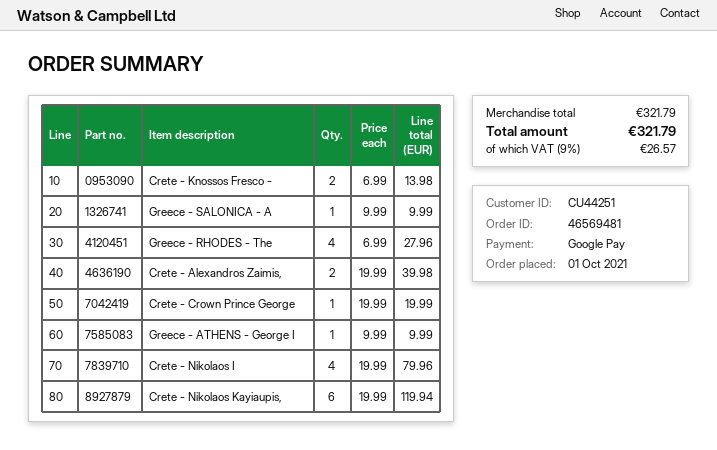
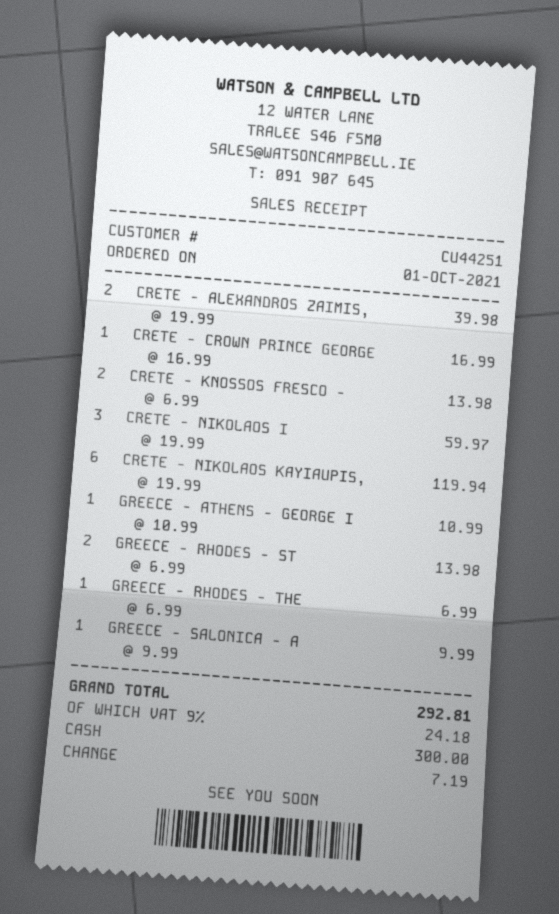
payment method: Google Pay -> cash
Greece - RHODES - The: 4 x 6.99 = 27.96 -> 1 x 6.99 = 6.99
Crete - Crown Prince George: 1 x 19.99 = 19.99 -> 1 x 16.99 = 16.99
Greece - ATHENS - George I: 1 x 9.99 = 9.99 -> 1 x 10.99 = 10.99
Crete - Nikolaos I: 4 x 19.99 = 79.96 -> 3 x 19.99 = 59.97
GREECE - RHODES - ST: none -> 2 x 6.99 = 13.98
tax: 9% = 26.57 -> 9% = 24.18
total: 321.79 -> 292.81

